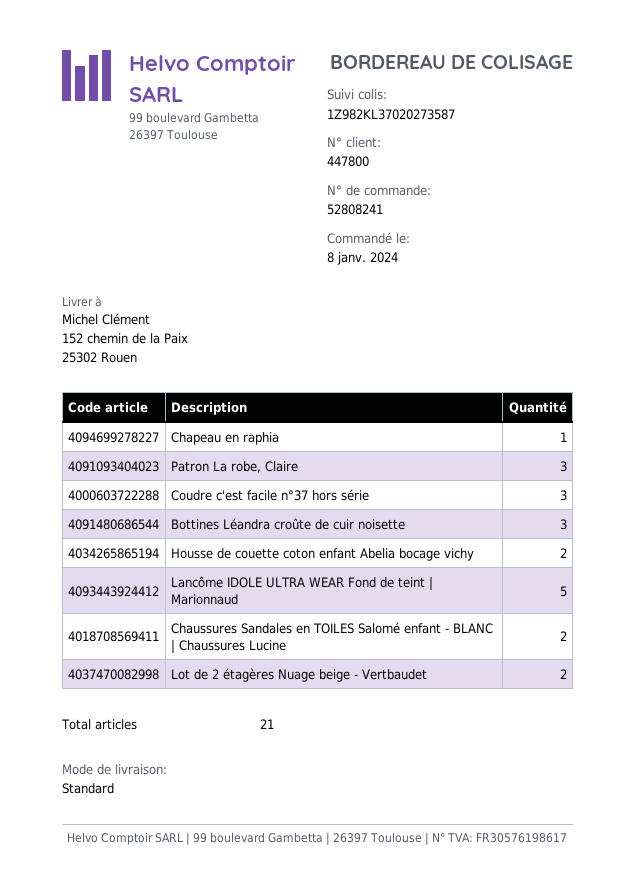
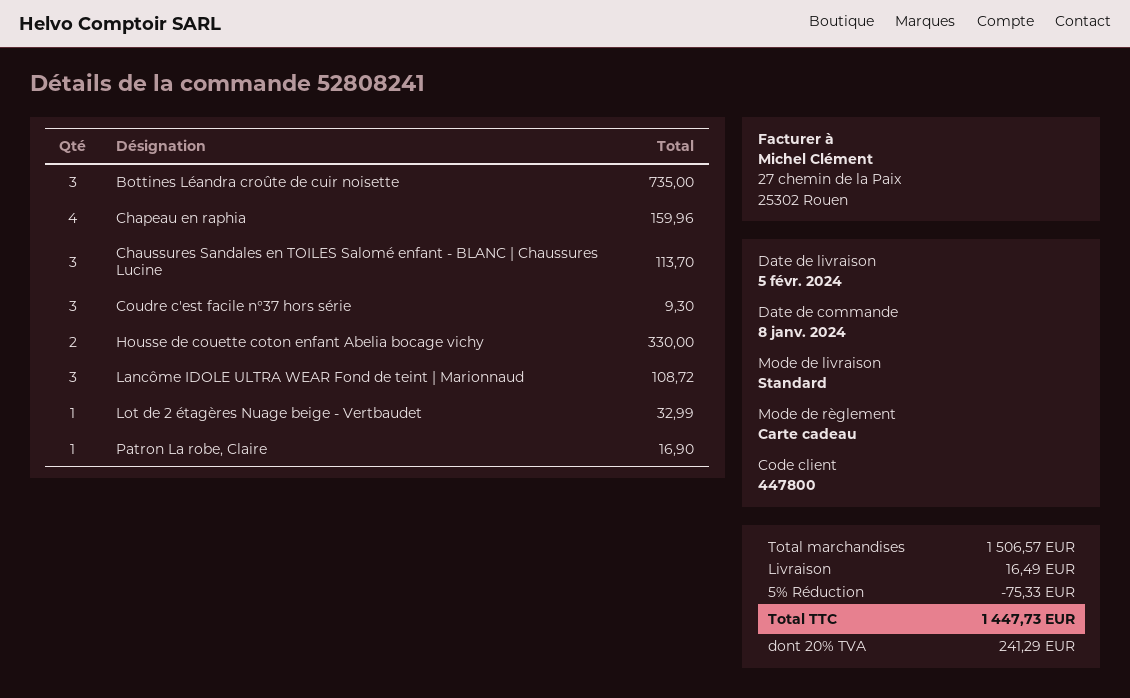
Chapeau en raphia: 1 -> 4
Patron La robe, Claire: 3 -> 1
Lancôme IDOLE ULTRA WEAR Fond de teint | Marionnaud: 5 -> 3
Chaussures Sandales en TOILES Salomé enfant - BLANC | Chaussures Lucine: 2 -> 3
Lot de 2 étagères Nuage beige - Vertbaudet: 2 -> 1

